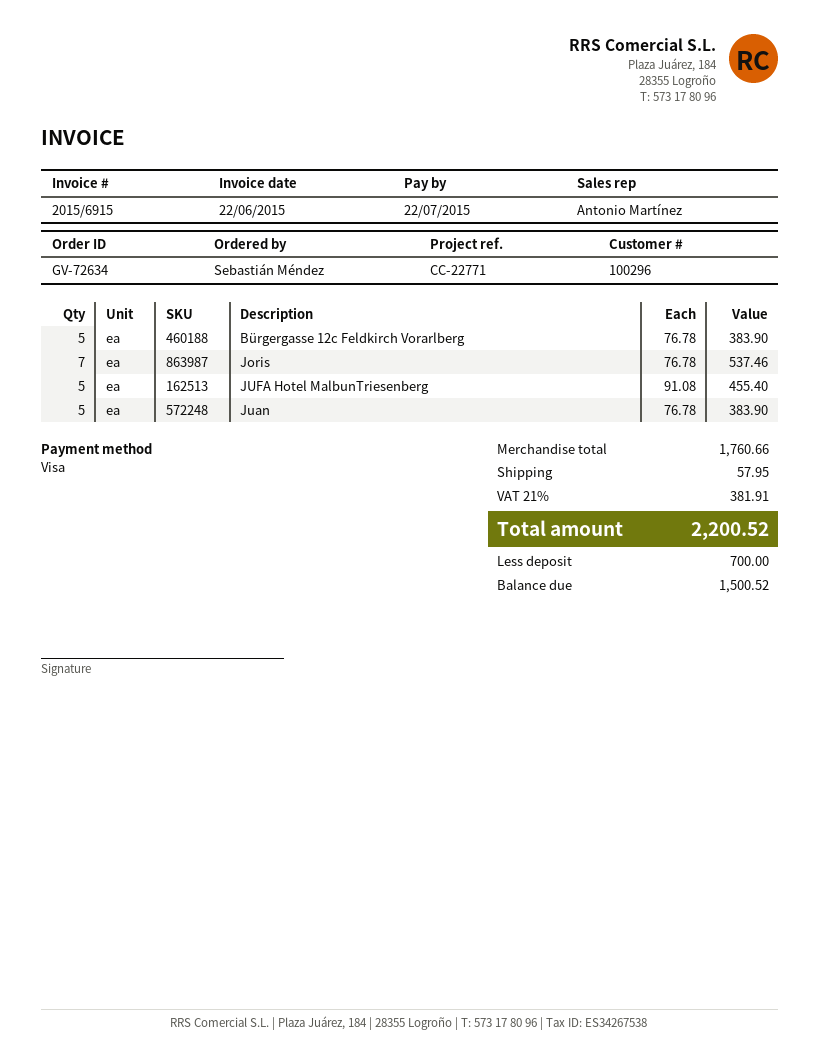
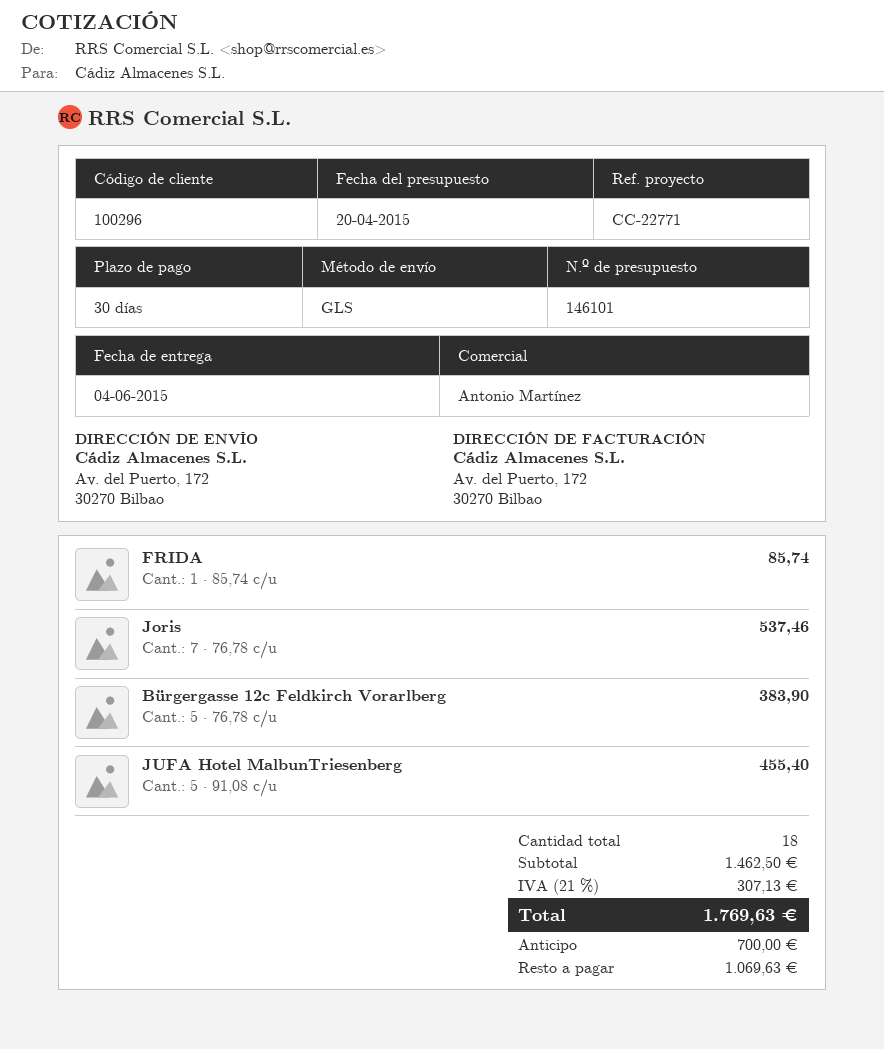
Juan: 5 x 76.78 = 383.90 -> none
FRIDA: none -> 1 x 85.74 = 85.74
subtotal: 1760.66 -> 1462.50
shipping: 57.95 -> none
tax: 21% = 381.91 -> 21% = 307.13
total: 2200.52 -> 1769.63
balance: 1500.52 -> 1069.63

